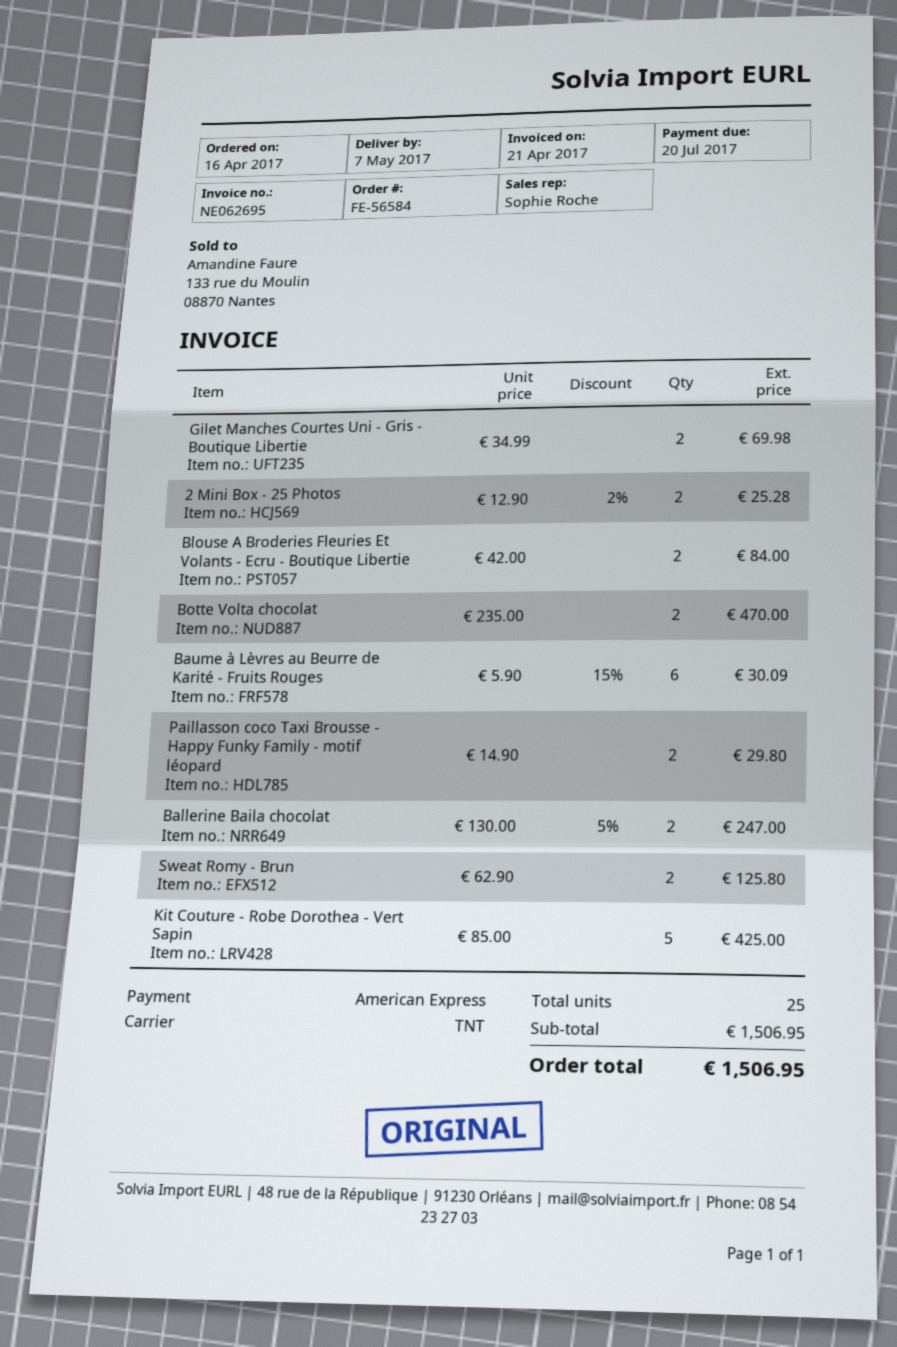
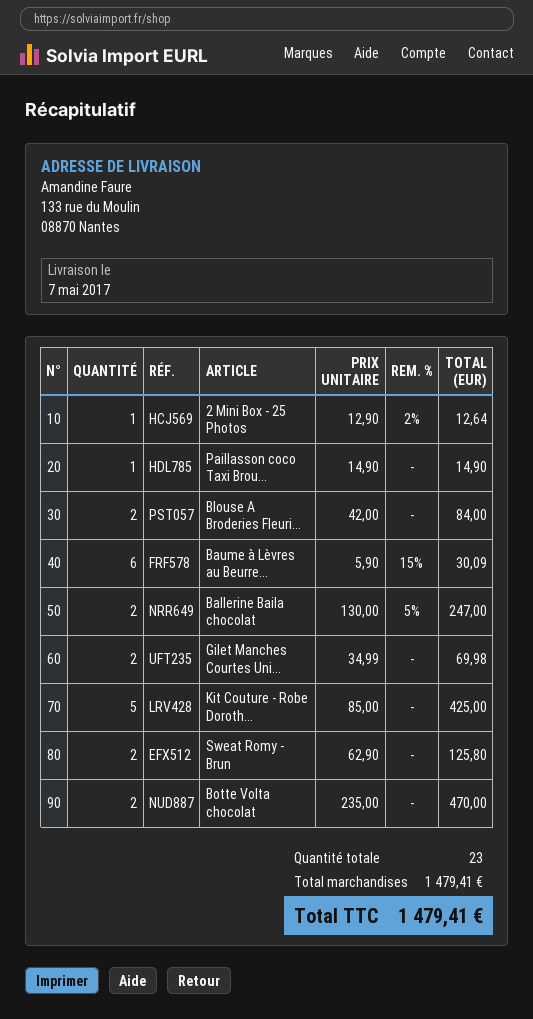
2 Mini Box - 25 Photos: 2 x 12.90 - 2% = 25.28 -> 1 x 12.90 - 2% = 12.64
Paillasson coco Taxi Brousse - Happy Funky Family - motif léopard: 2 x 14.90 = 29.80 -> 1 x 14.90 = 14.90
total quantity: 25 -> 23
subtotal: 1506.95 -> 1479.41
total: 1506.95 -> 1479.41

